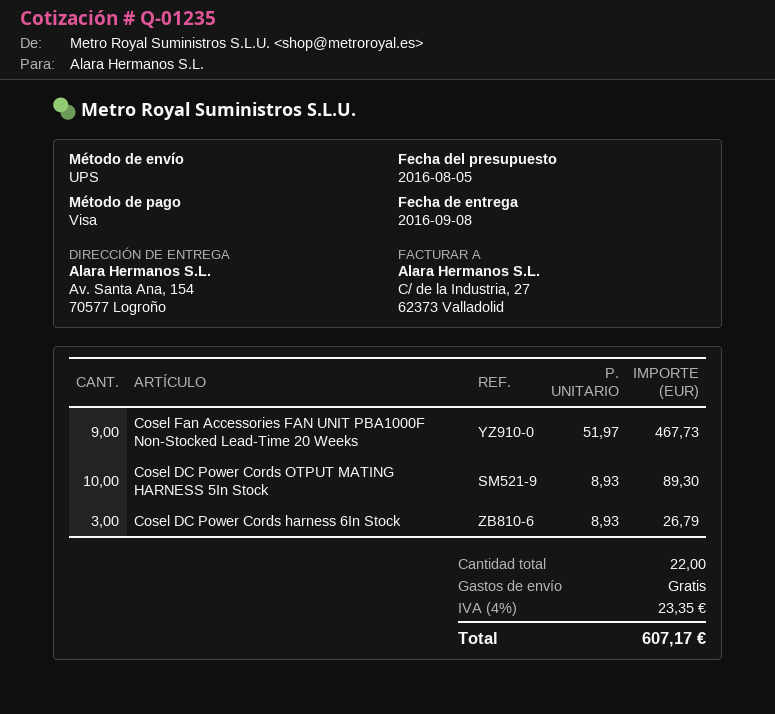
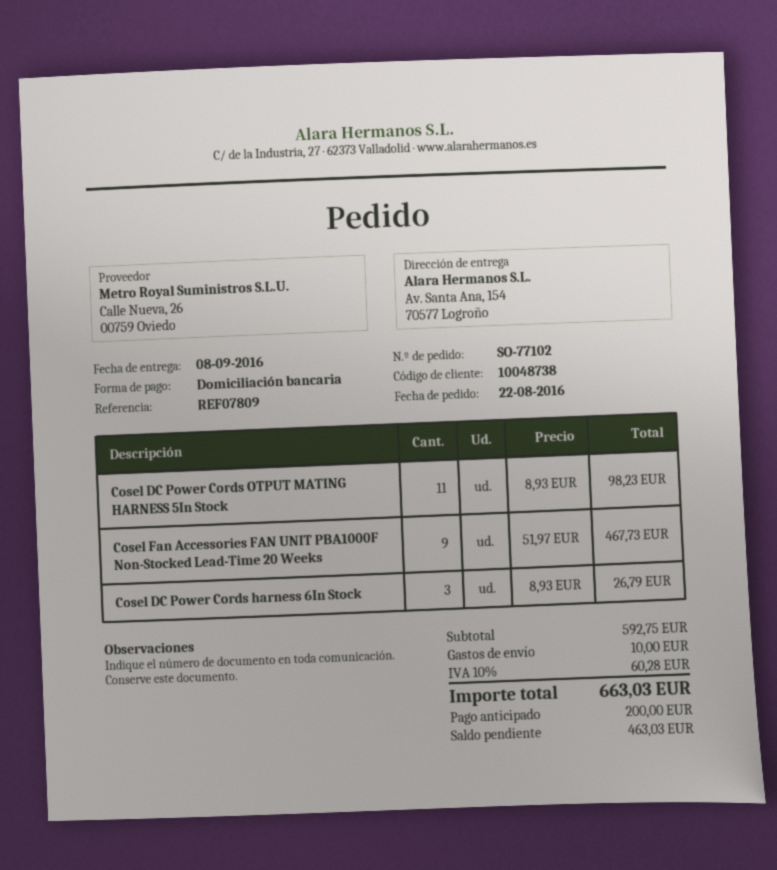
payment method: Visa -> direct debit
Cosel DC Power Cords OTPUT MATING HARNESS 5In Stock: 10 x 8.93 = 89.30 -> 11 x 8.93 = 98.23
shipping: 0.00 -> 10.00
tax: 4% = 23.35 -> 10% = 60.28
total: 607.17 -> 663.03

